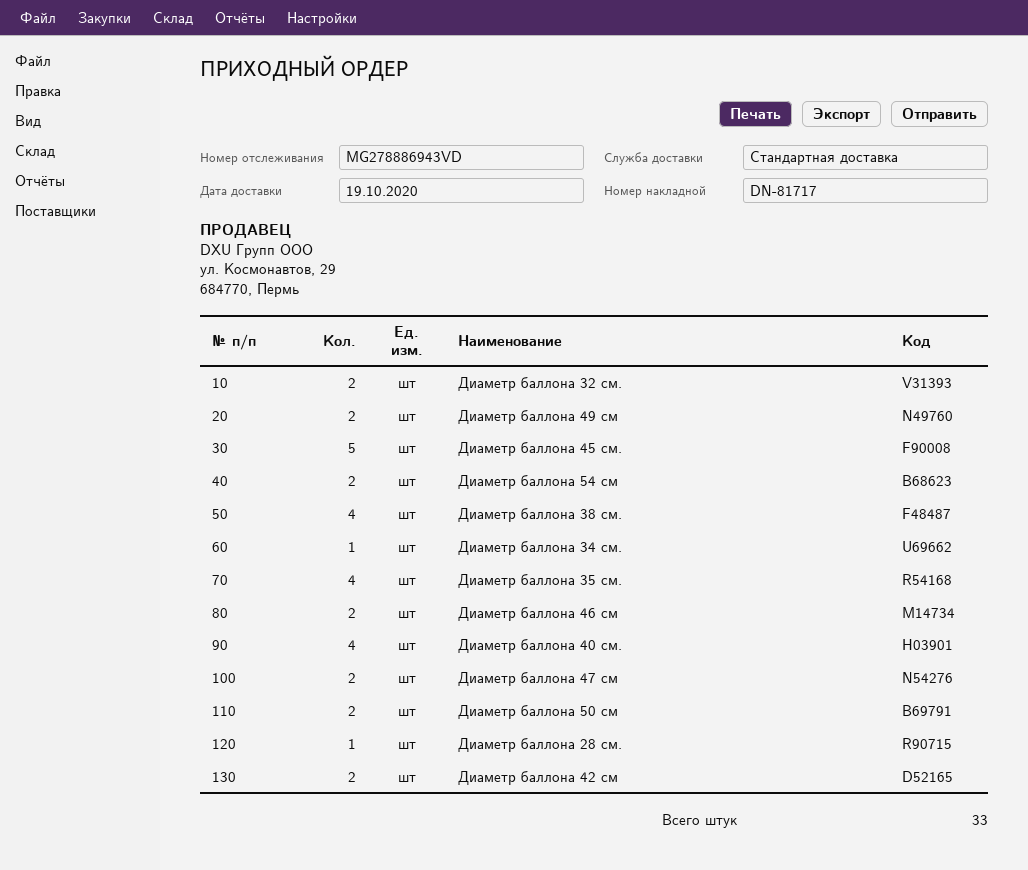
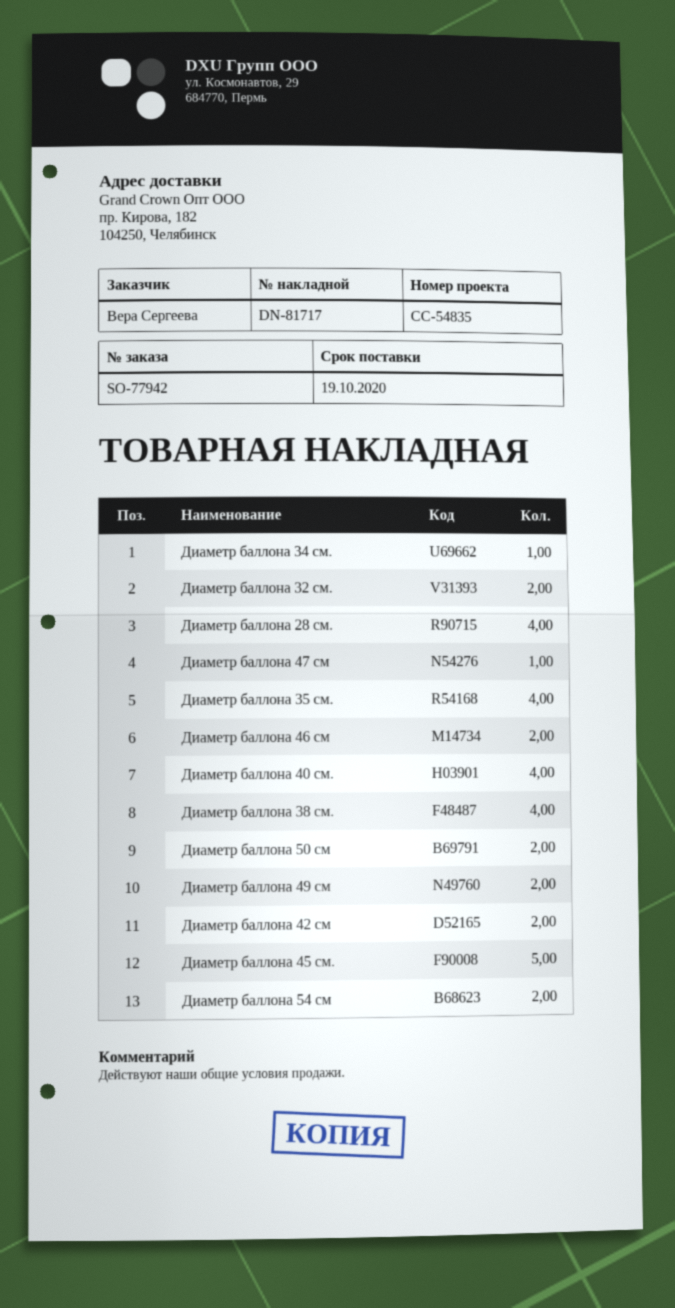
Диаметр баллона 47 см: 2 -> 1
Диаметр баллона 28 см.: 1 -> 4

